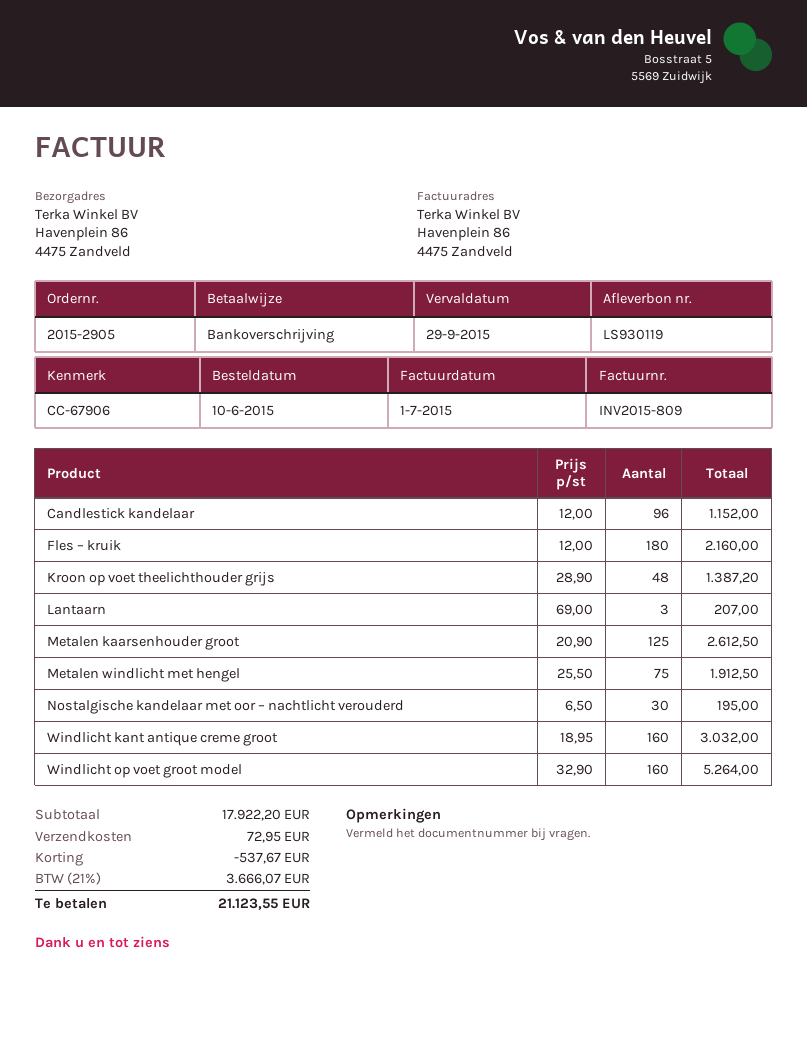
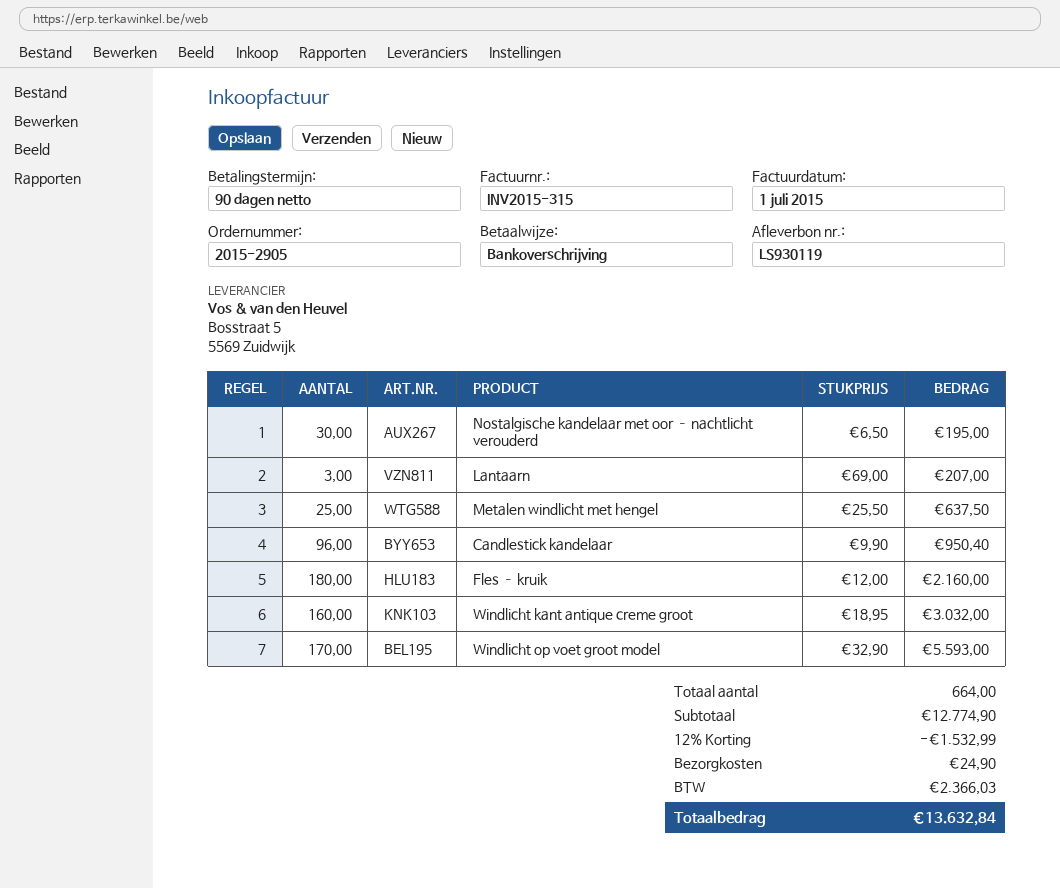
invoice number: INV2015-809 -> INV2015-315
Candlestick kandelaar: 96 x 12.00 = 1152.00 -> 96 x 9.90 = 950.40
Kroon op voet theelichthouder grijs: 48 x 28.90 = 1387.20 -> none
Metalen kaarsenhouder groot: 125 x 20.90 = 2612.50 -> none
Metalen windlicht met hengel: 75 x 25.50 = 1912.50 -> 25 x 25.50 = 637.50
Windlicht op voet groot model: 160 x 32.90 = 5264.00 -> 170 x 32.90 = 5593.00
subtotal: 17922.20 -> 12774.90
discount: 537.67 -> 1532.99
shipping: 72.95 -> 24.90
tax: 3666.07 -> 2366.03
total: 21123.55 -> 13632.84

